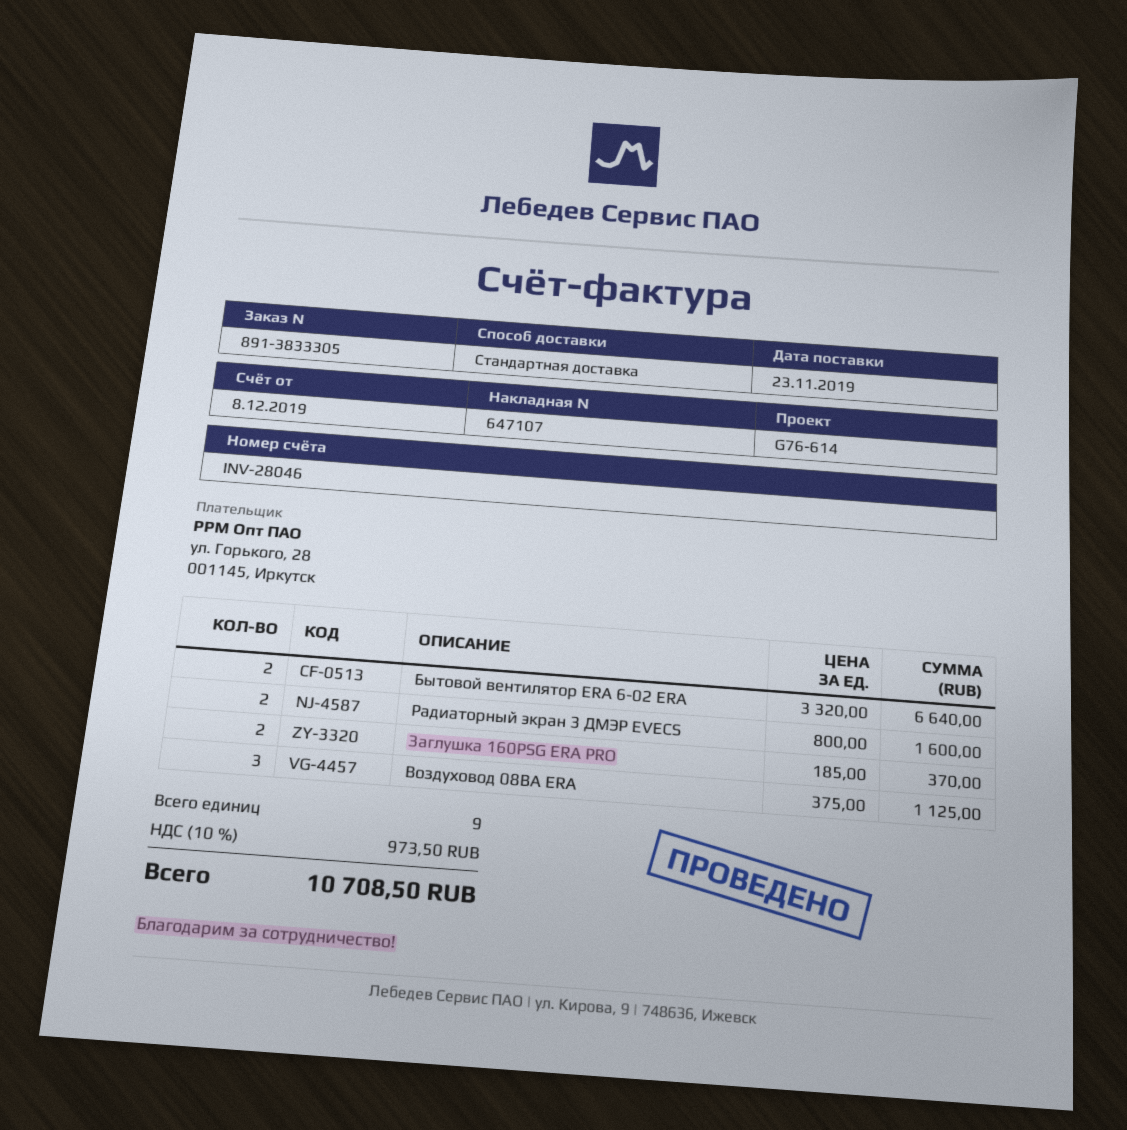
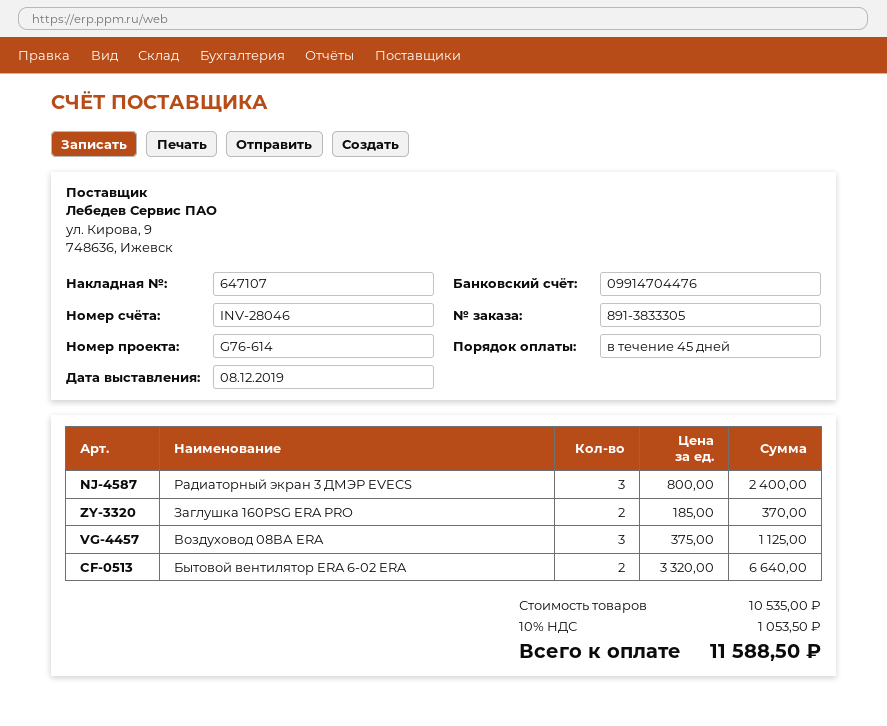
Радиаторный экран 3 ДМЭР EVECS: 2 x 800.00 = 1600.00 -> 3 x 800.00 = 2400.00
tax: 10% = 973.50 -> 10% = 1053.50
total: 10708.50 -> 11588.50

